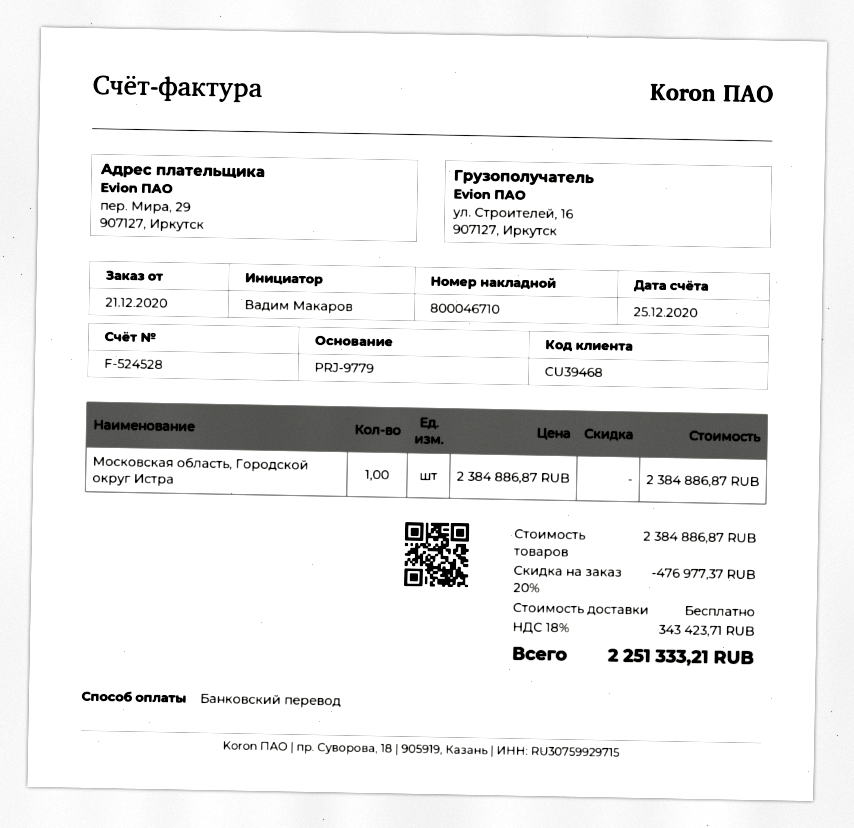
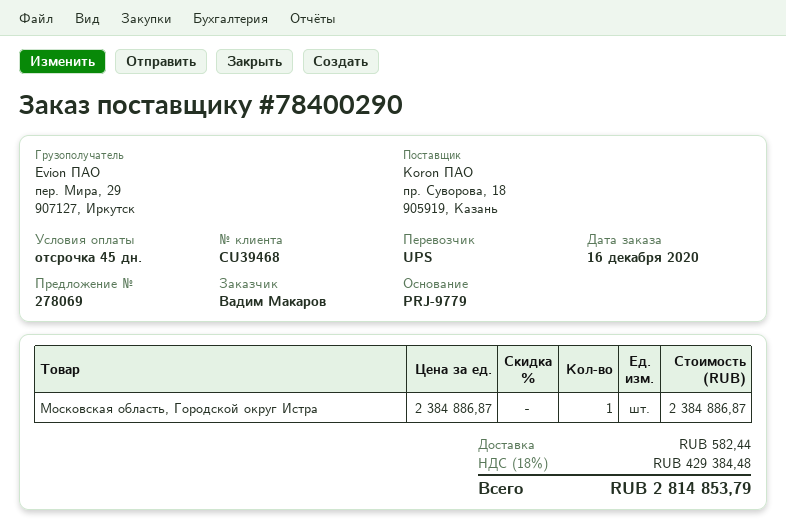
order date: 2020-12-21 -> 2020-12-16
ship to: ул. Строителей, 16, 907127, Иркутск -> пер. Мира, 29, 907127, Иркутск
discount: 20% = 476977.37 -> none
shipping: 0.00 -> 582.44
tax: 18% = 343423.71 -> 18% = 429384.48
total: 2251333.21 -> 2814853.79

